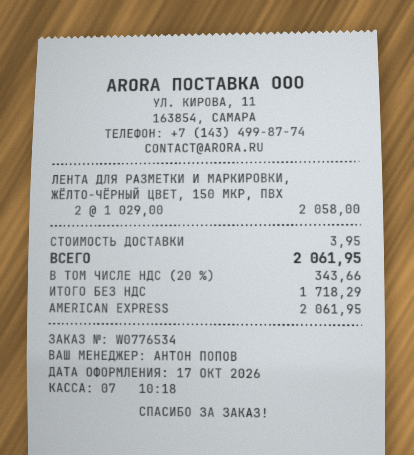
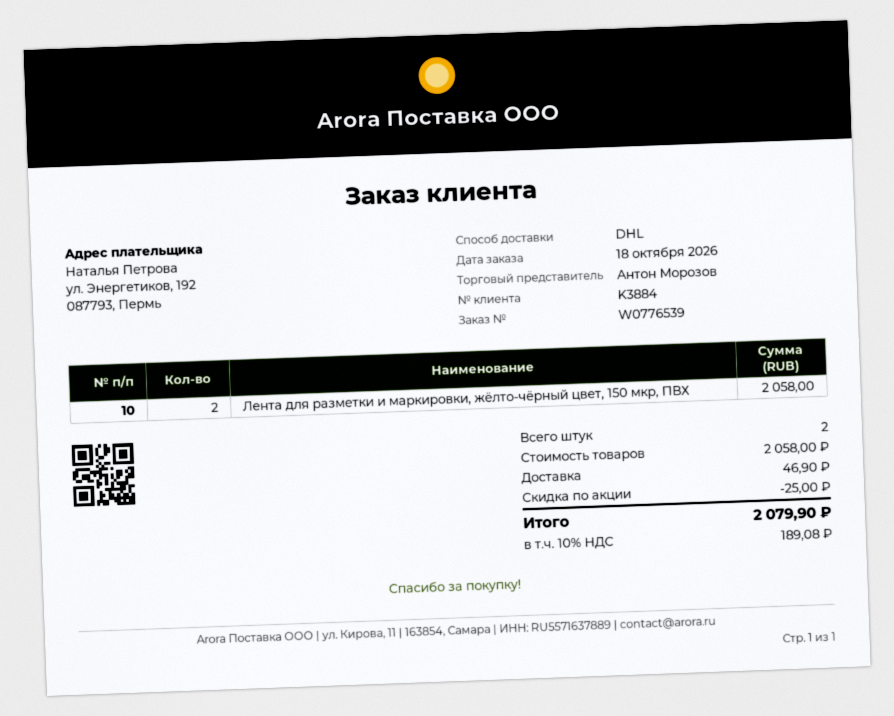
order number: W0776534 -> W0776539
order date: 2026-10-17 -> 2026-10-18
sales rep: АНТОН ПОПОВ -> Антон Морозов
discount: none -> 25.00
shipping: 3.95 -> 46.90
tax: 20% = 343.66 -> 10% = 189.08
total: 2061.95 -> 2079.90

